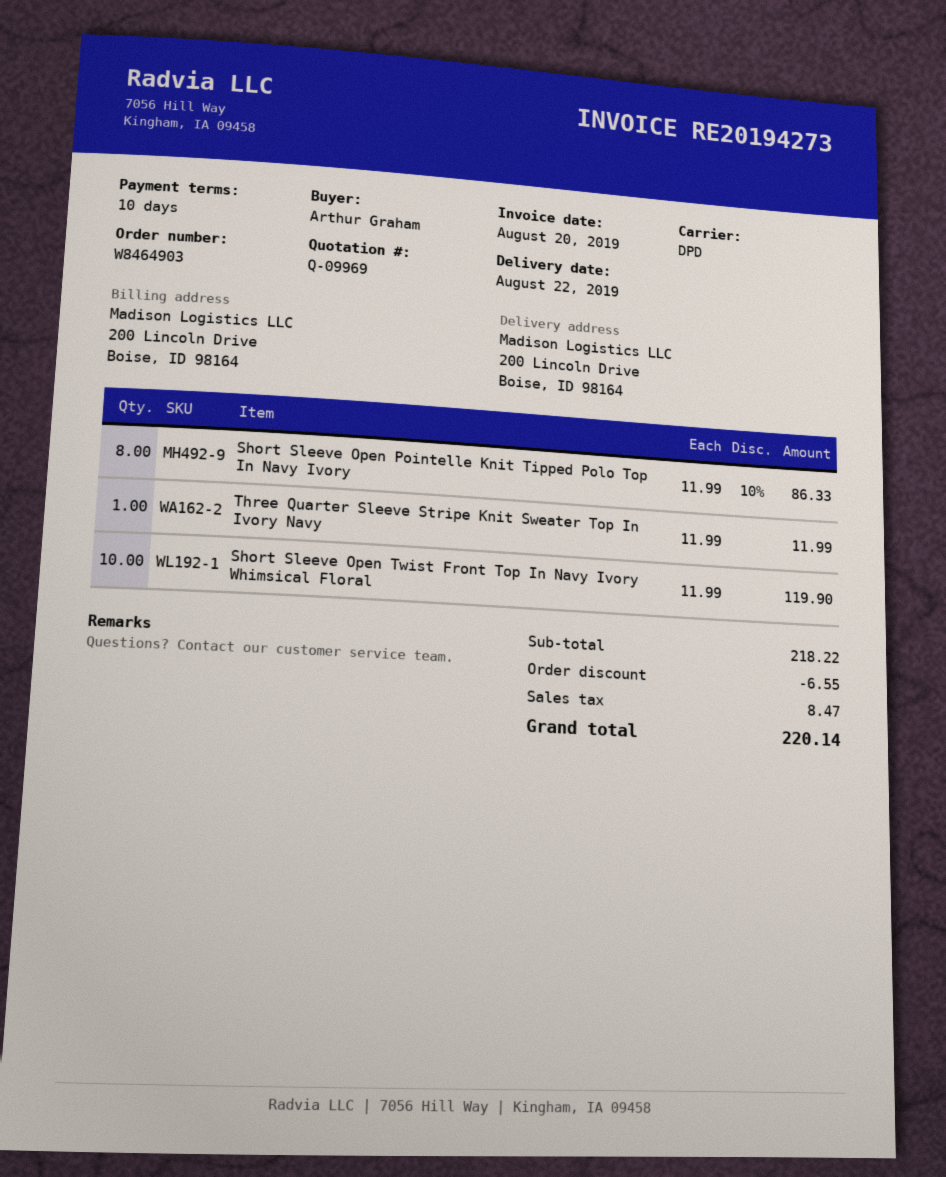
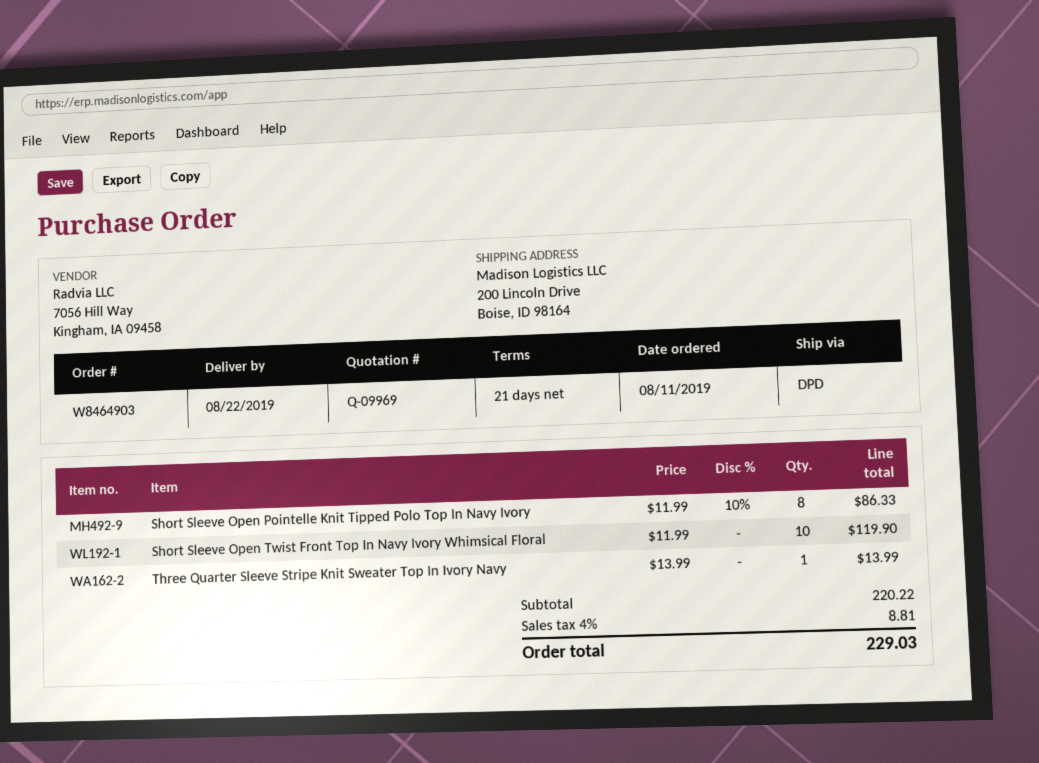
payment terms: 10 days -> 21 days
Three Quarter Sleeve Stripe Knit Sweater Top In Ivory Navy: 1 x 11.99 = 11.99 -> 1 x 13.99 = 13.99
subtotal: 218.22 -> 220.22
discount: 6.55 -> none
tax: 8.47 -> 8.81
total: 220.14 -> 229.03

